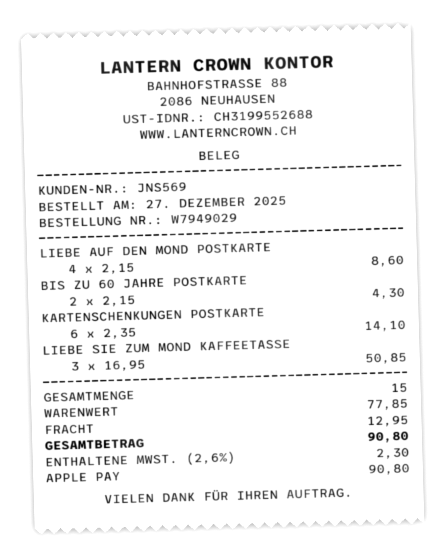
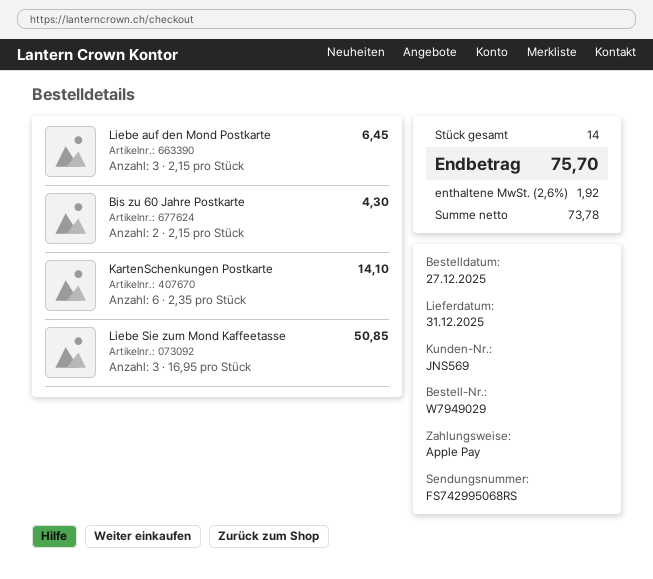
LIEBE AUF DEN MOND POSTKARTE: 4 x 2.15 = 8.60 -> 3 x 2.15 = 6.45
total quantity: 15 -> 14
shipping: 12.95 -> none
tax: 2.6% = 2.30 -> 2.6% = 1.92
total: 90.80 -> 75.70

